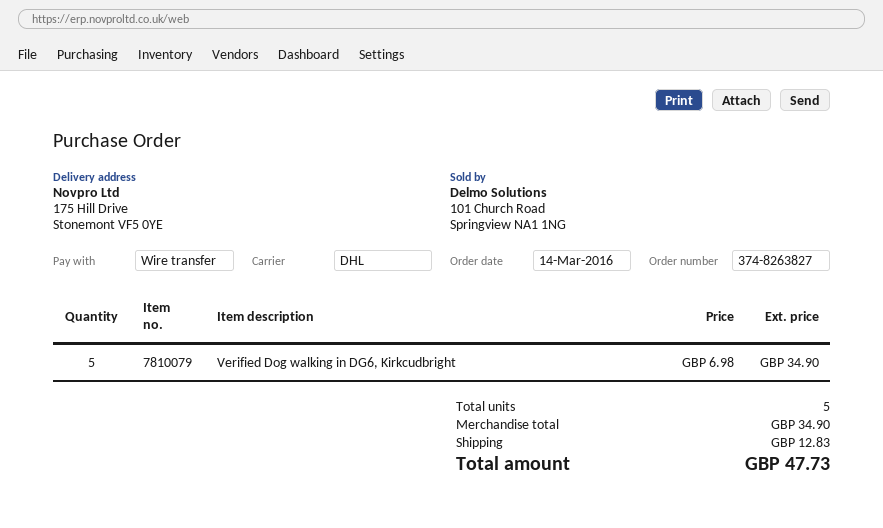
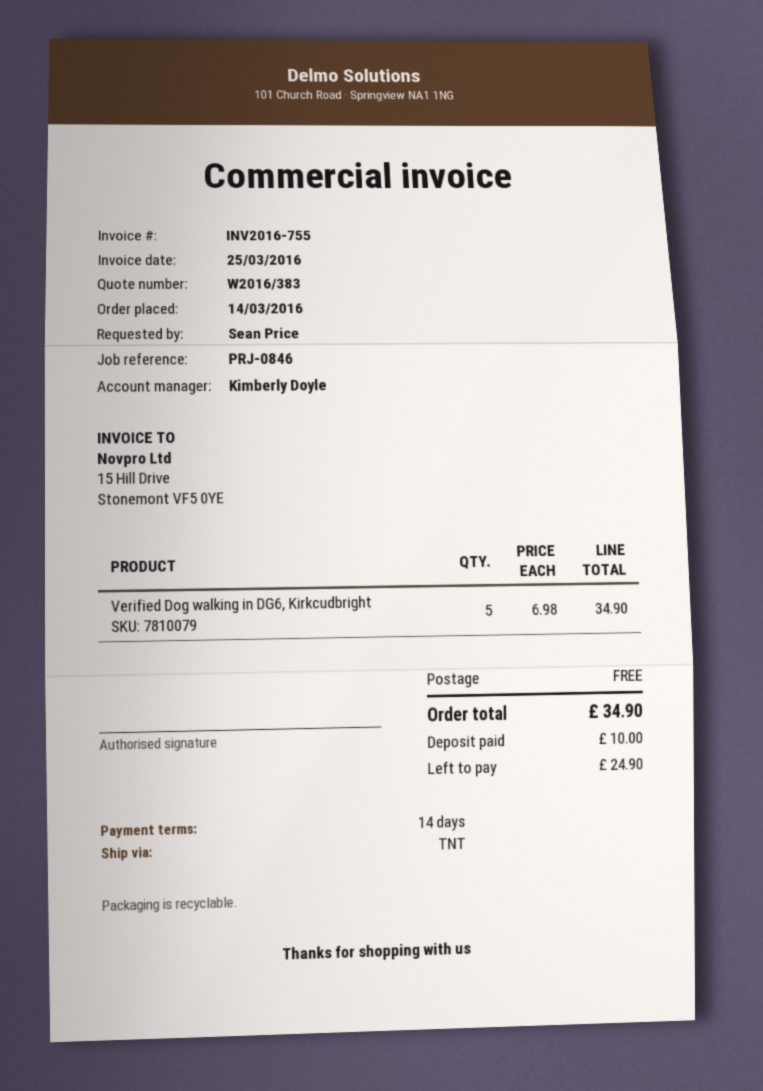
shipping method: DHL -> TNT
shipping: 12.83 -> 0.00
total: 47.73 -> 34.90

